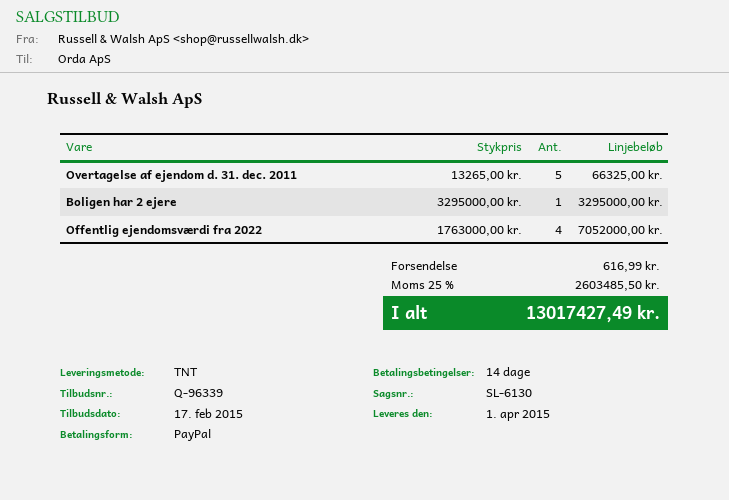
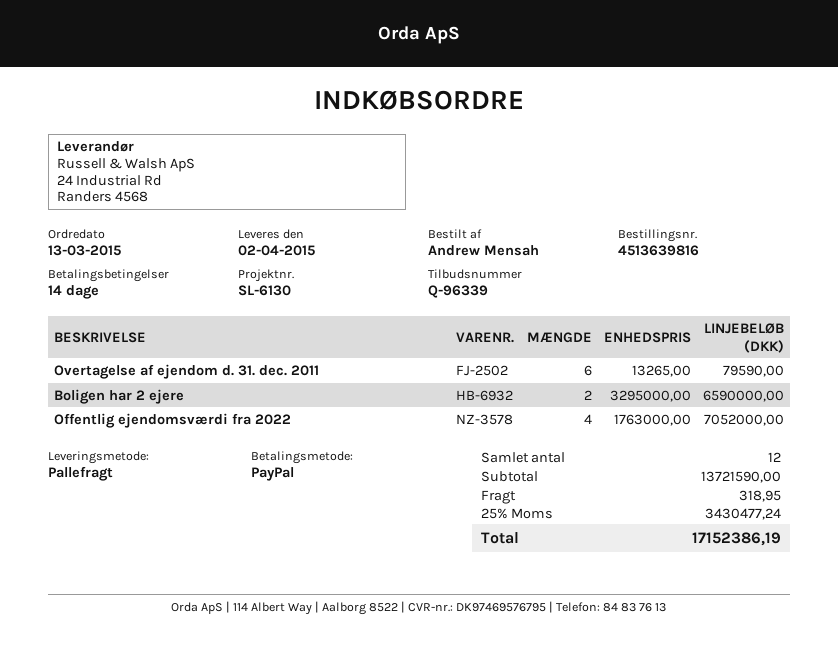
delivery date: 2015-04-01 -> 2015-04-02
shipping method: TNT -> pallet freight
Overtagelse af ejendom d. 31. dec. 2011: 5 x 13265.00 = 66325.00 -> 6 x 13265.00 = 79590.00
Boligen har 2 ejere: 1 x 3295000.00 = 3295000.00 -> 2 x 3295000.00 = 6590000.00
shipping: 616.99 -> 318.95
tax: 25% = 2603485.50 -> 25% = 3430477.24
total: 13017427.49 -> 17152386.19

